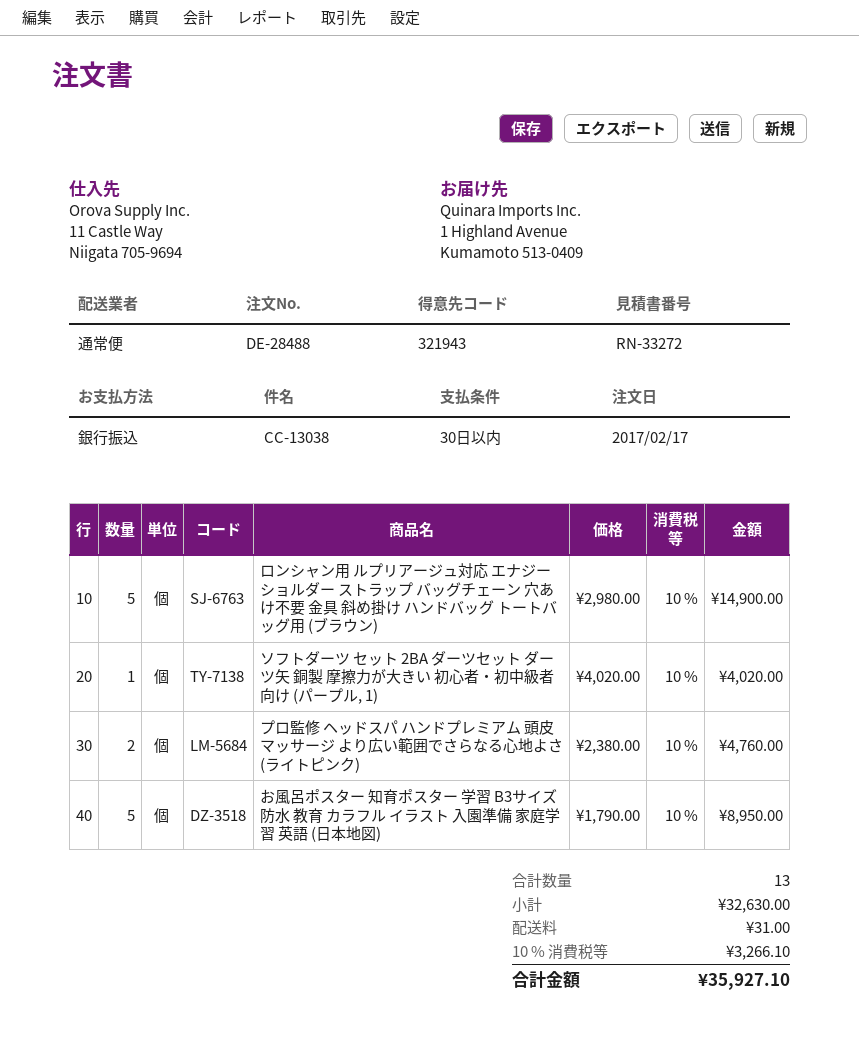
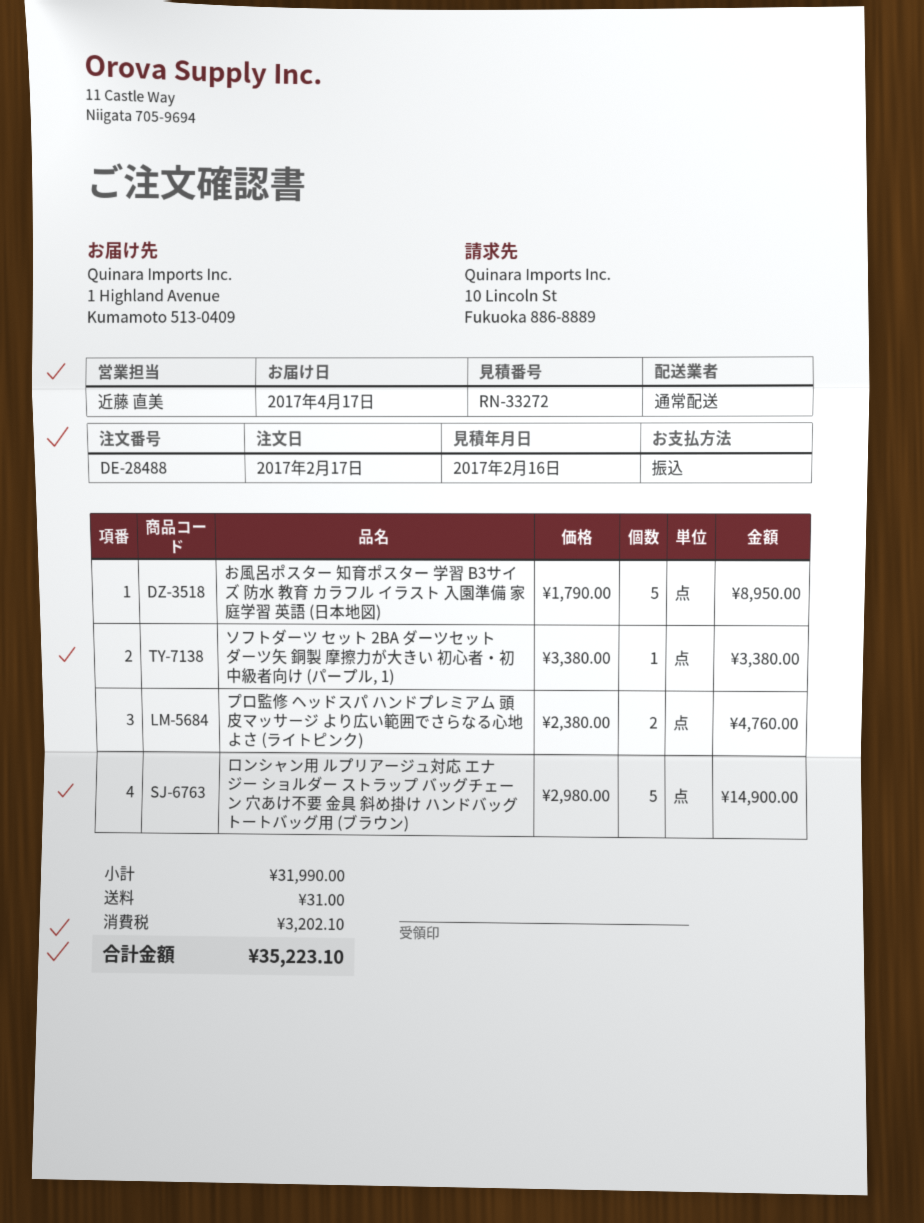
ソフトダーツ セット 2BA ダーツセット ダーツ矢 銅製 摩擦力が大きい 初心者・初中級者向け (パープル, 1): 1 x 4020.00 = 4020.00 -> 1 x 3380.00 = 3380.00
subtotal: 32630.00 -> 31990.00
tax: 3266.10 -> 3202.10
total: 35927.10 -> 35223.10

